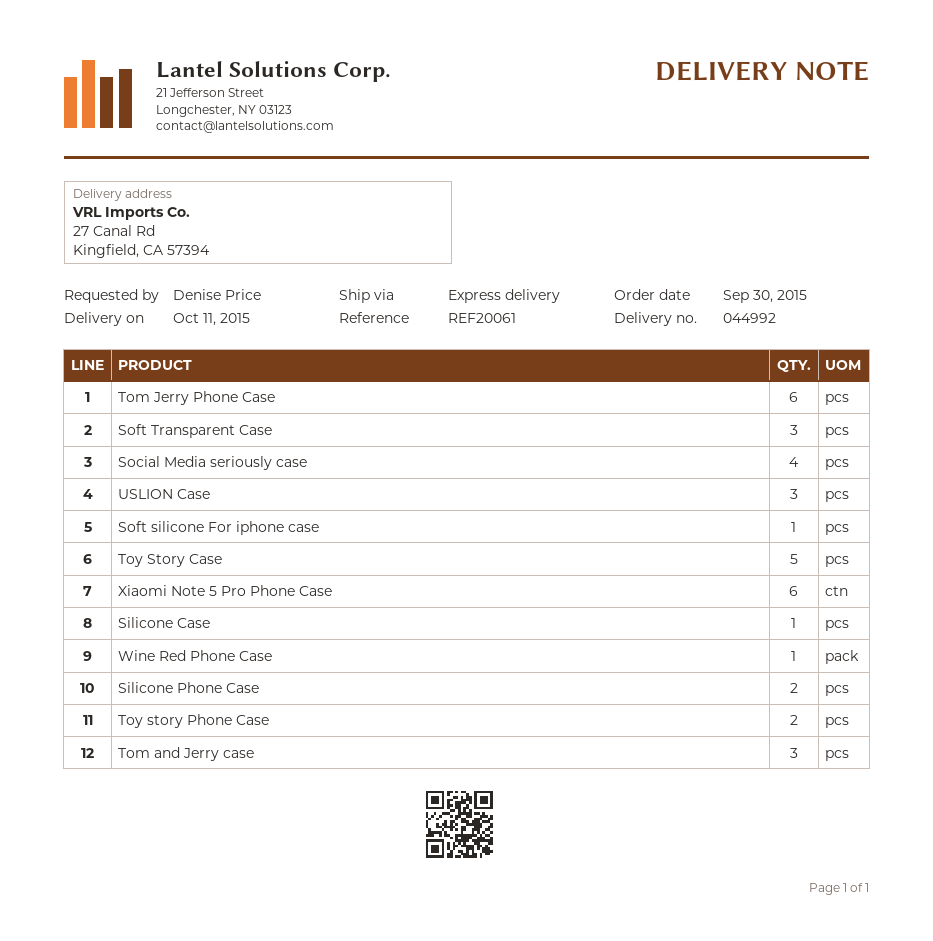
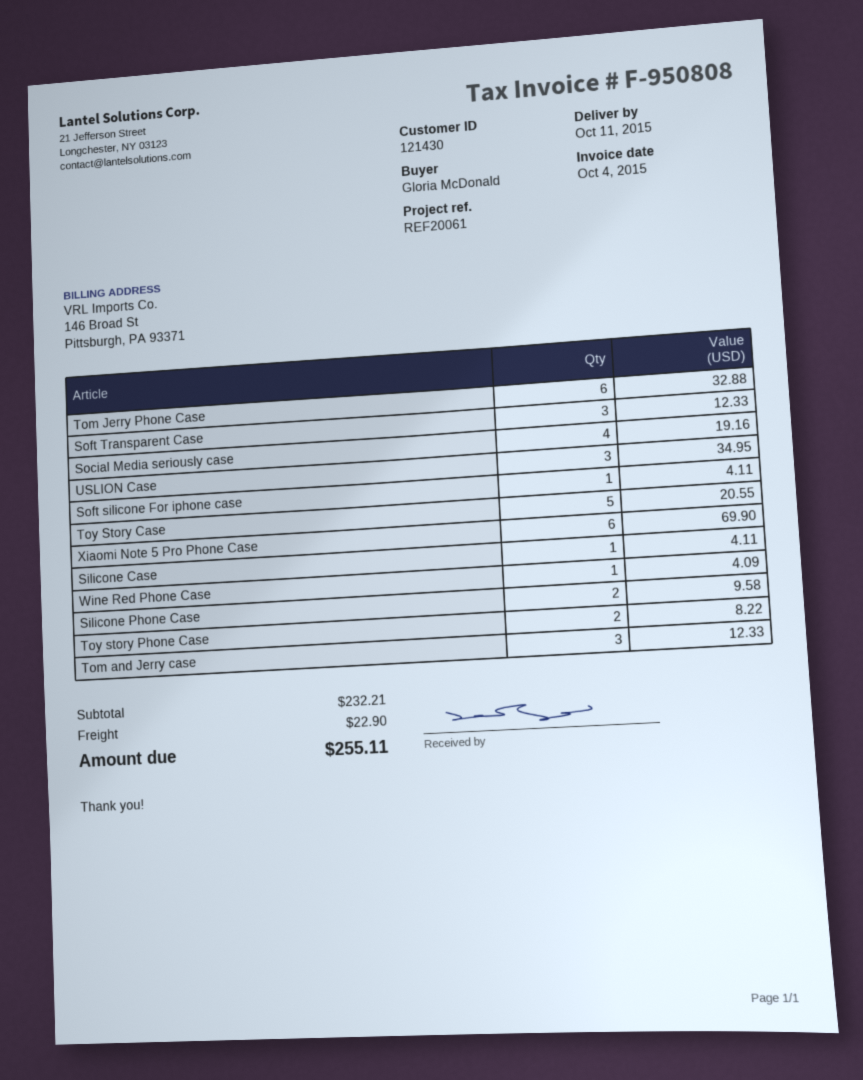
ordered by: Denise Price -> Gloria McDonald

